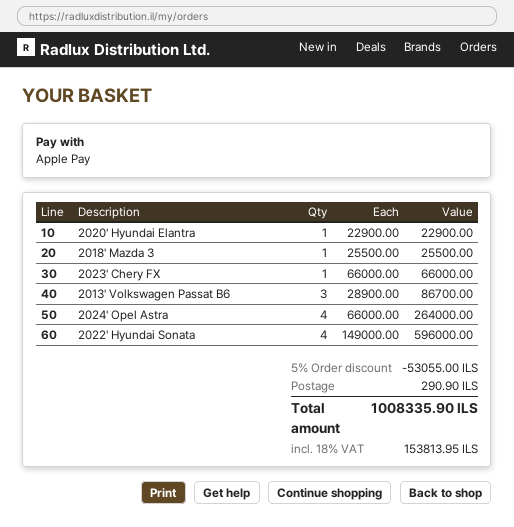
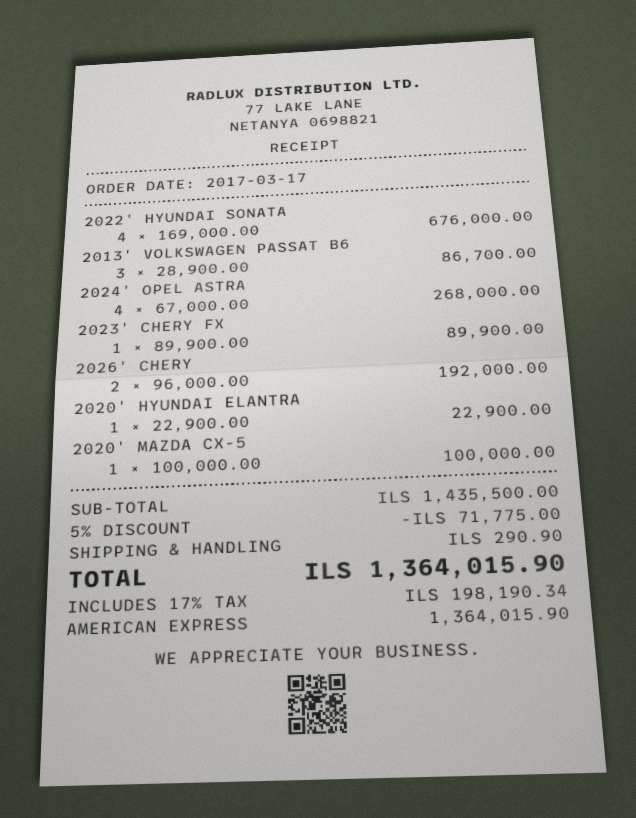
payment method: Apple Pay -> American Express
2018' Mazda 3: 1 x 25500.00 = 25500.00 -> none
2023' Chery FX: 1 x 66000.00 = 66000.00 -> 1 x 89900.00 = 89900.00
2024' Opel Astra: 4 x 66000.00 = 264000.00 -> 4 x 67000.00 = 268000.00
2022' Hyundai Sonata: 4 x 149000.00 = 596000.00 -> 4 x 169000.00 = 676000.00
2026' CHERY: none -> 2 x 96000.00 = 192000.00
2020' MAZDA CX-5: none -> 1 x 100000.00 = 100000.00
discount: 5% = 53055.00 -> 5% = 71775.00
tax: 18% = 153813.95 -> 17% = 198190.34
total: 1008335.90 -> 1364015.90

